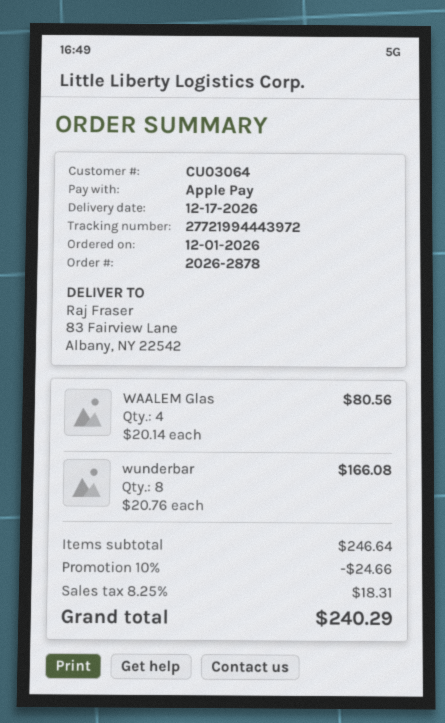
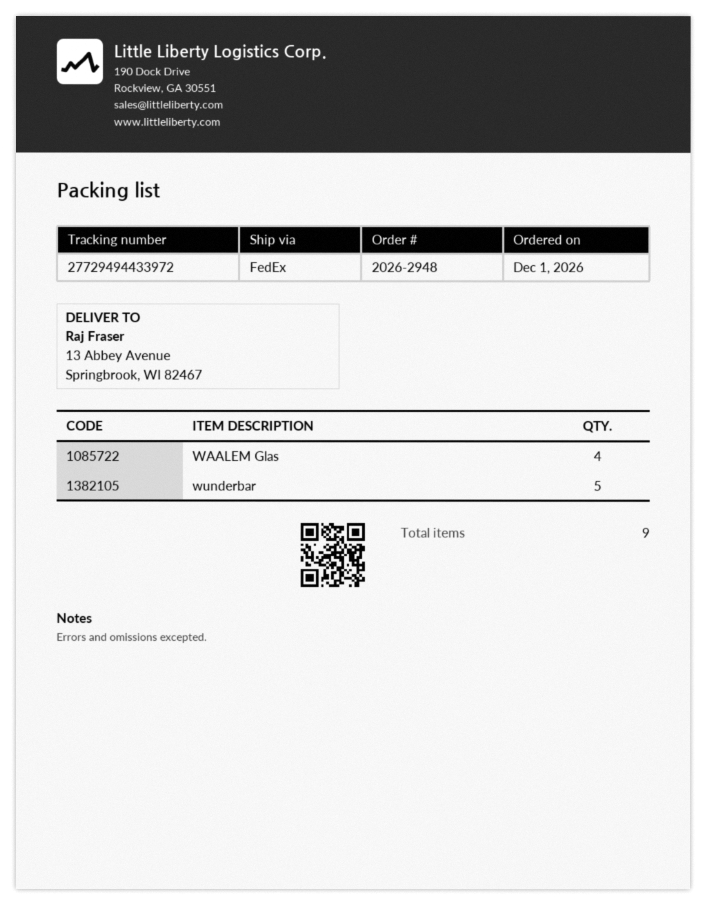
order number: 2026-2878 -> 2026-2948
tracking number: 27721994443972 -> 27729494433972
ship to: 83 Fairview Lane, Albany, NY 22542 -> 13 Abbey Avenue, Springbrook, WI 82467
wunderbar: 8 -> 5

